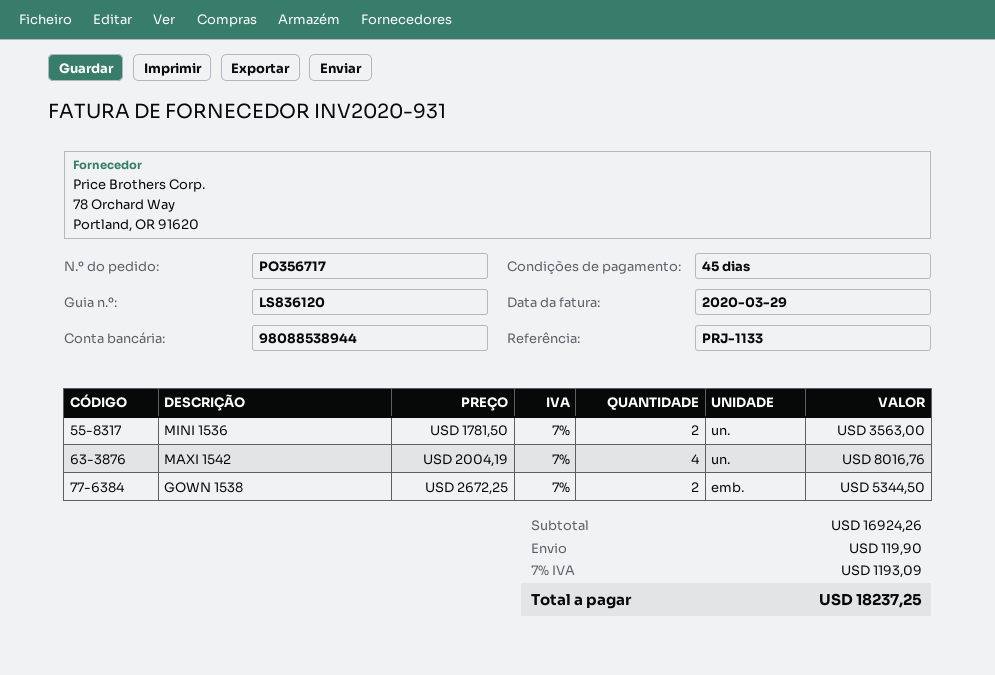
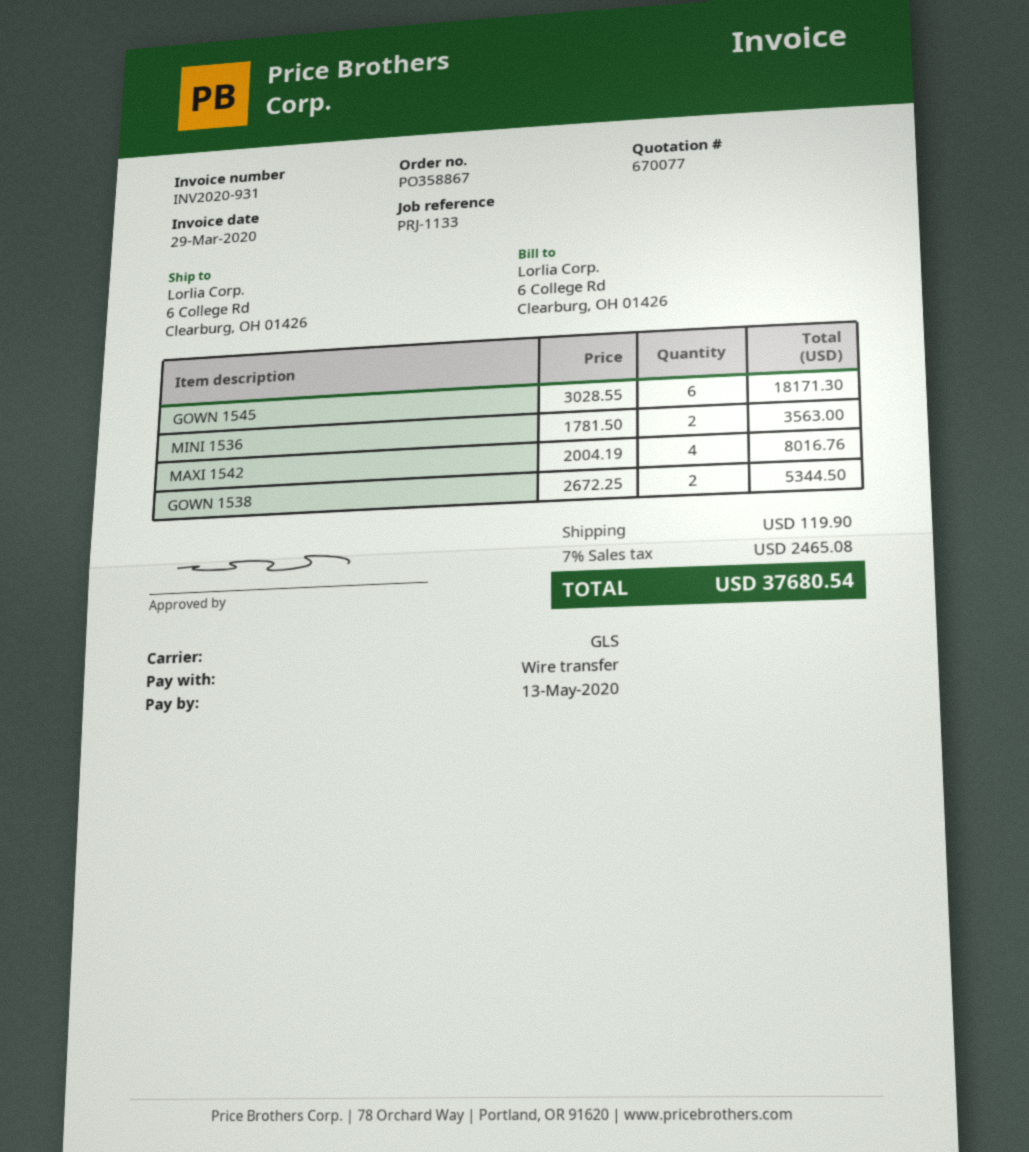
order number: PO356717 -> PO358867
GOWN 1545: none -> 6 x 3028.55 = 18171.30
tax: 7% = 1193.09 -> 7% = 2465.08
total: 18237.25 -> 37680.54

